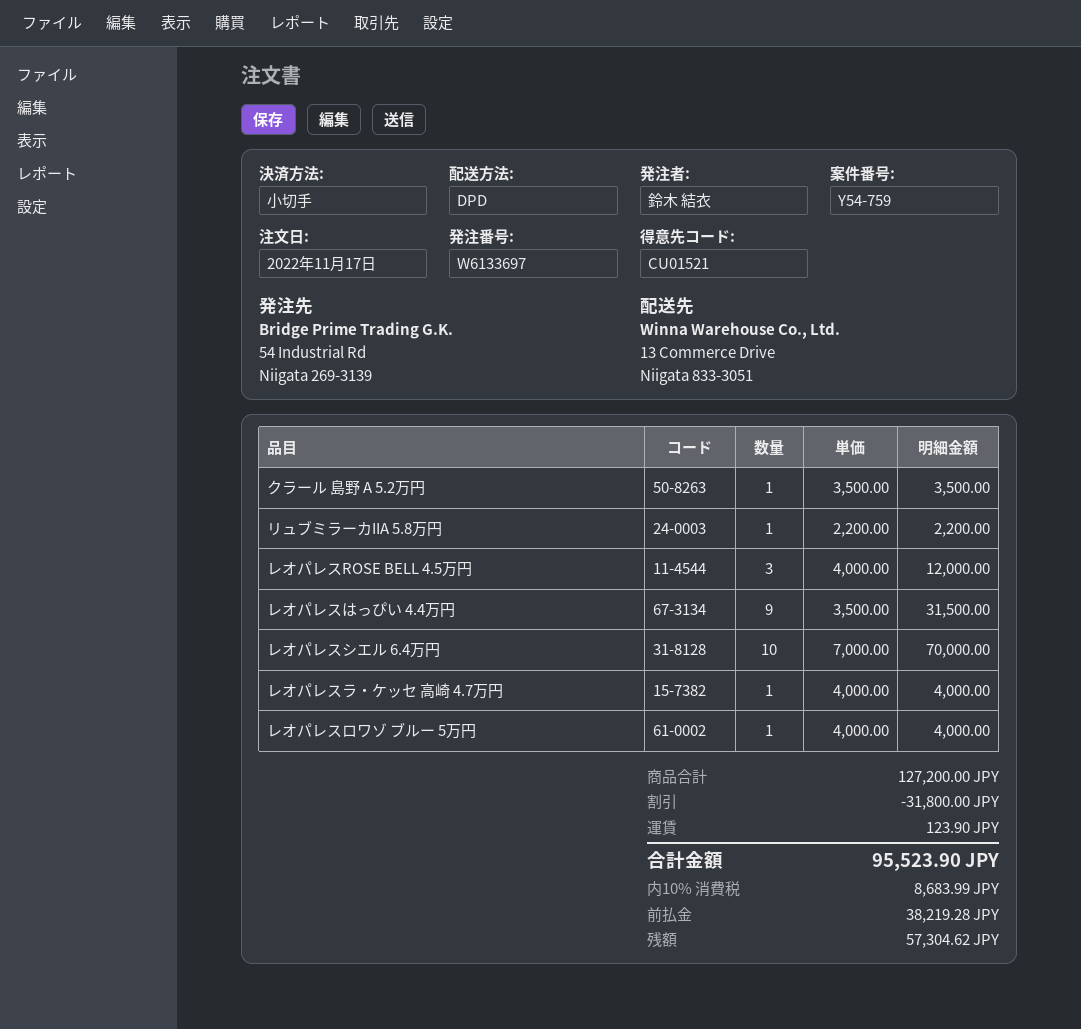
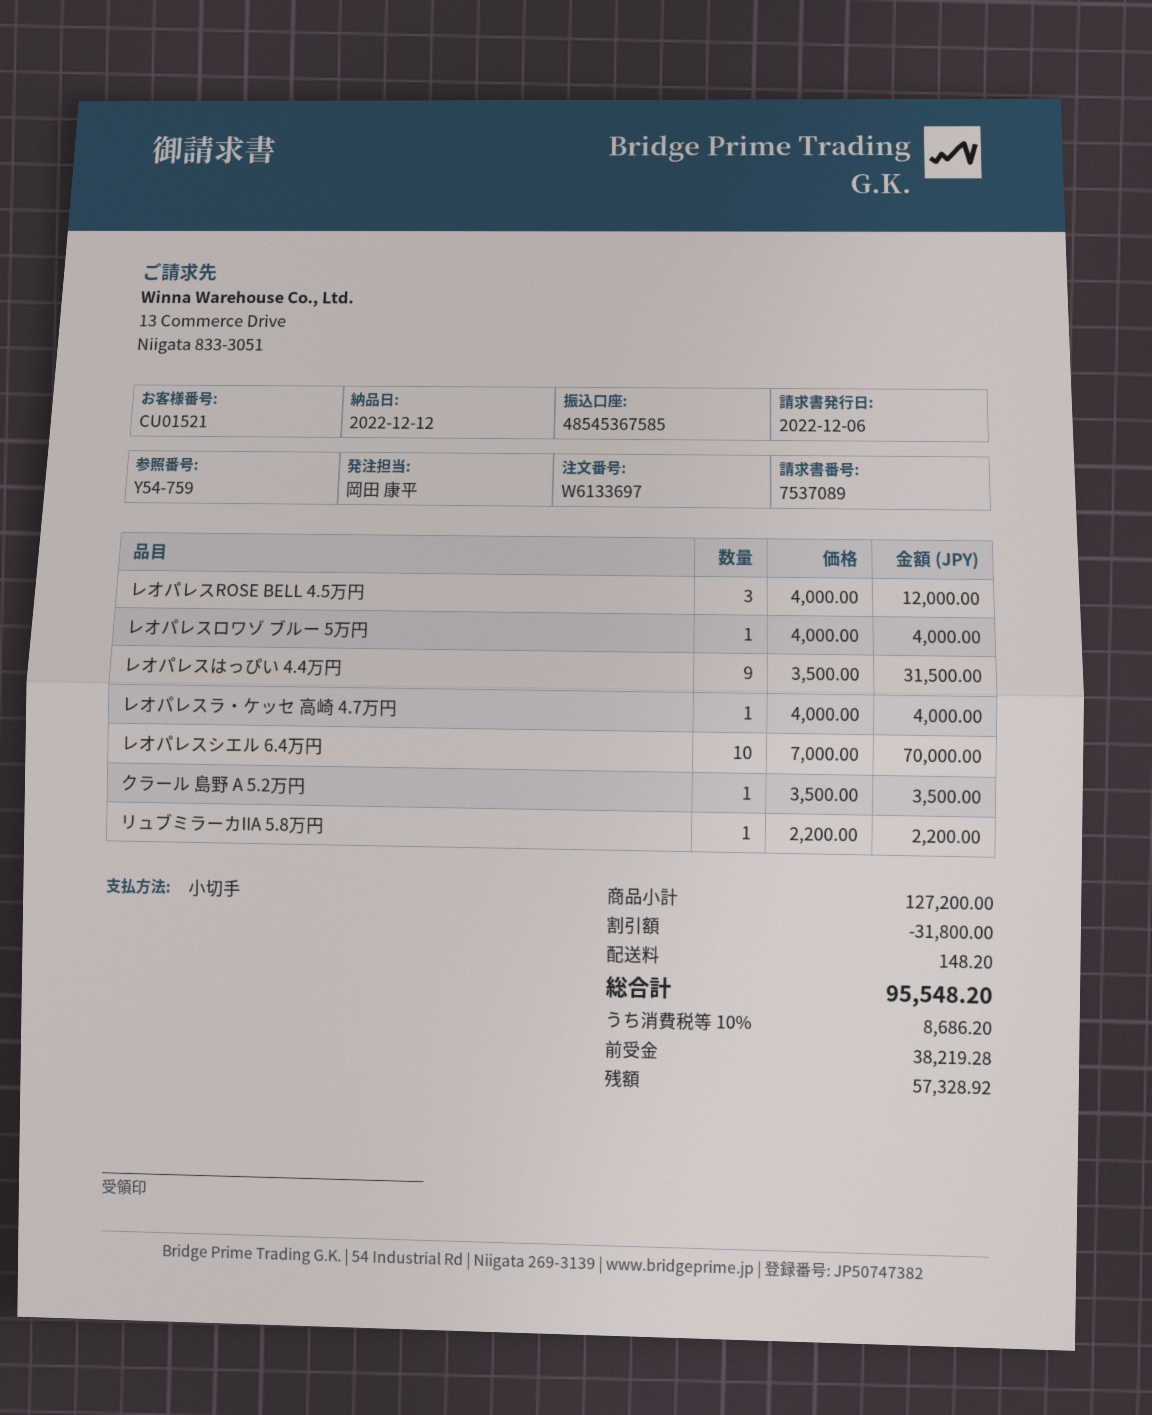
ordered by: 鈴木 結衣 -> 岡田 康平
shipping: 123.90 -> 148.20
tax: 10% = 8683.99 -> 10% = 8686.20
total: 95523.90 -> 95548.20
balance: 57304.62 -> 57328.92

